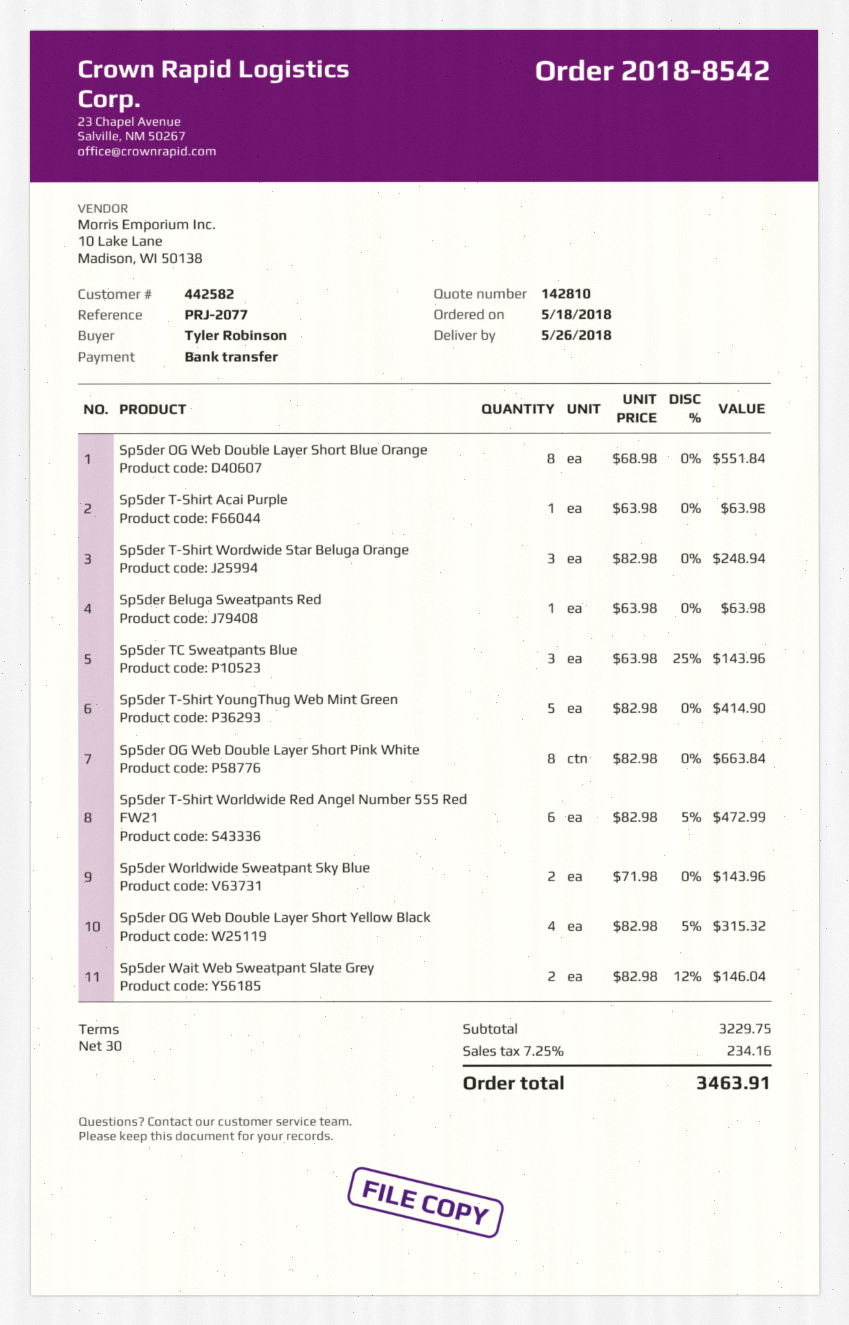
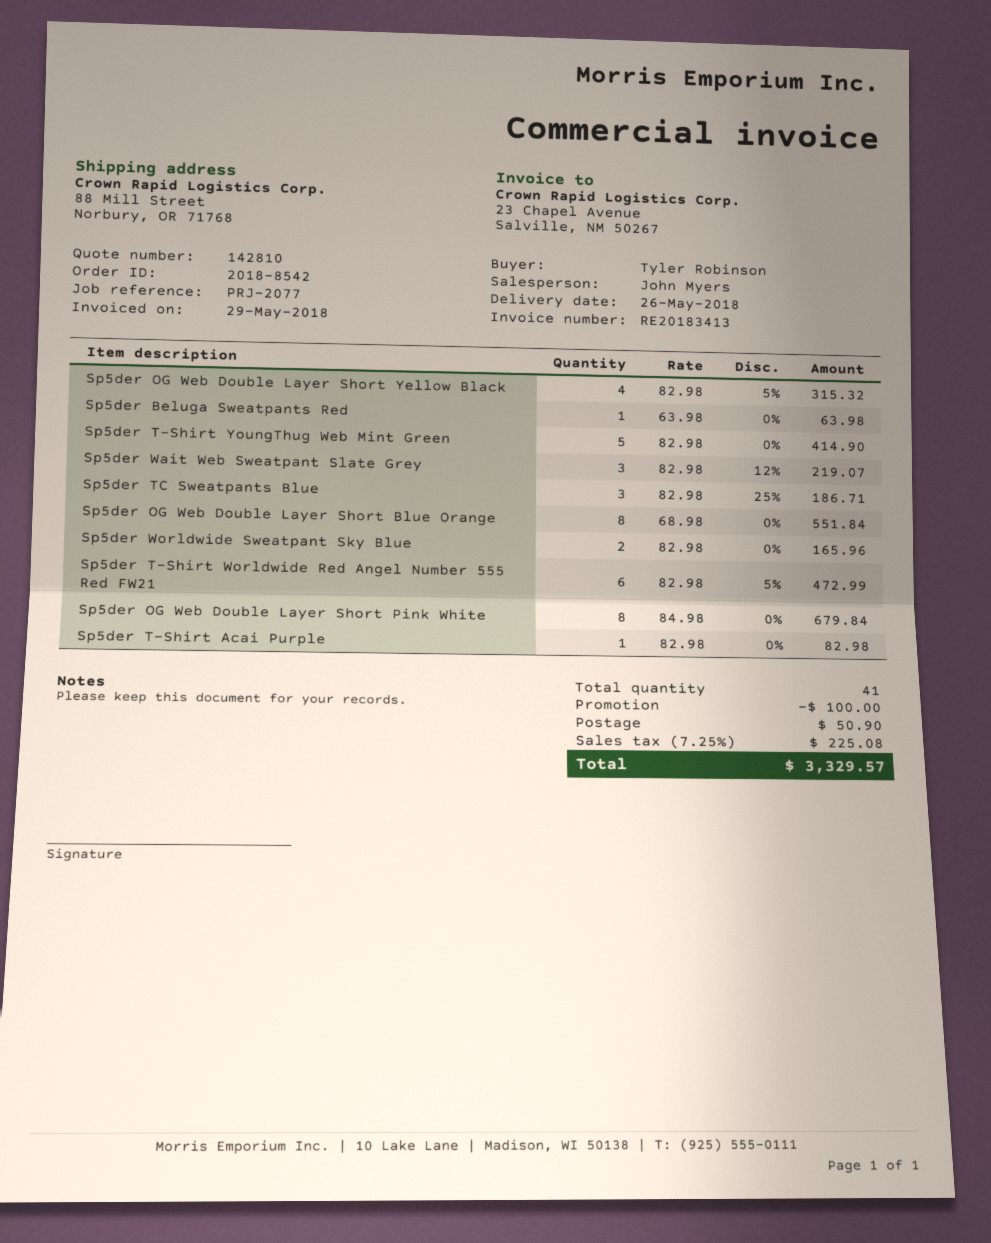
Sp5der T-Shirt Acai Purple: 1 x 63.98 = 63.98 -> 1 x 82.98 = 82.98
Sp5der T-Shirt Wordwide Star Beluga Orange: 3 x 82.98 = 248.94 -> none
Sp5der TC Sweatpants Blue: 3 x 63.98 - 25% = 143.96 -> 3 x 82.98 - 25% = 186.71
Sp5der OG Web Double Layer Short Pink White: 8 x 82.98 = 663.84 -> 8 x 84.98 = 679.84
Sp5der Worldwide Sweatpant Sky Blue: 2 x 71.98 = 143.96 -> 2 x 82.98 = 165.96
Sp5der Wait Web Sweatpant Slate Grey: 2 x 82.98 - 12% = 146.04 -> 3 x 82.98 - 12% = 219.07
discount: none -> 100.00
shipping: none -> 50.90
tax: 7.25% = 234.16 -> 7.25% = 225.08
total: 3463.91 -> 3329.57

